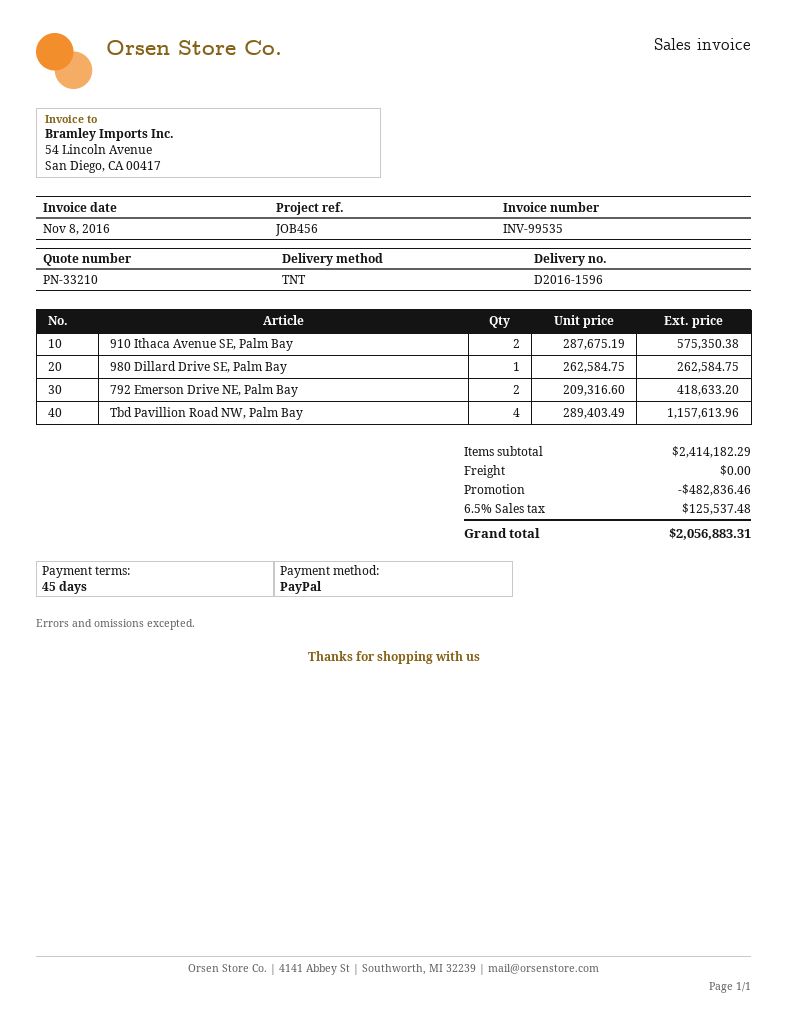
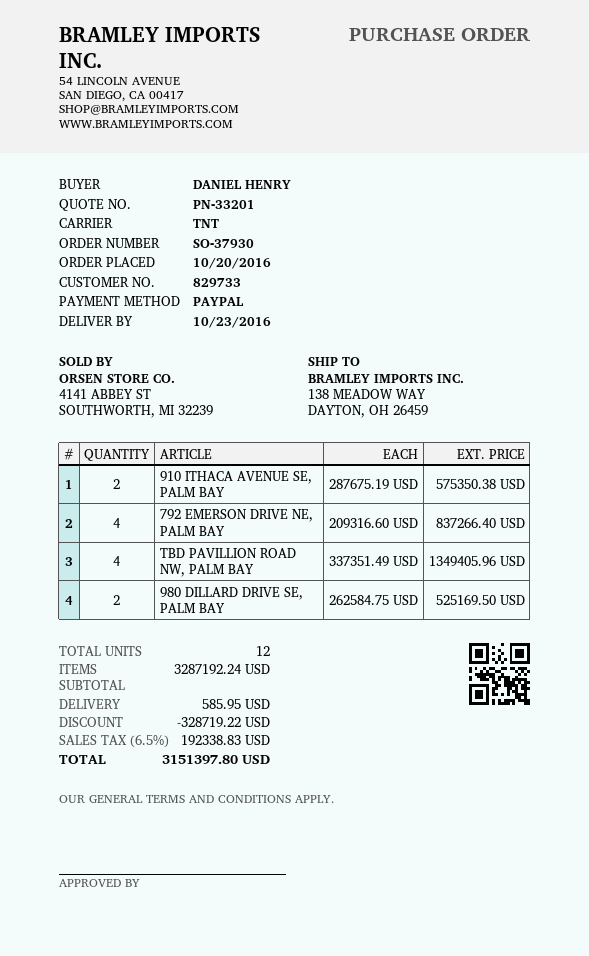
quote number: PN-33210 -> PN-33201
980 Dillard Drive SE, Palm Bay: 1 x 262584.75 = 262584.75 -> 2 x 262584.75 = 525169.50
792 Emerson Drive NE, Palm Bay: 2 x 209316.60 = 418633.20 -> 4 x 209316.60 = 837266.40
Tbd Pavillion Road NW, Palm Bay: 4 x 289403.49 = 1157613.96 -> 4 x 337351.49 = 1349405.96
subtotal: 2414182.29 -> 3287192.24
discount: 482836.46 -> 328719.22
shipping: 0.00 -> 585.95
tax: 6.5% = 125537.48 -> 6.5% = 192338.83
total: 2056883.31 -> 3151397.80

